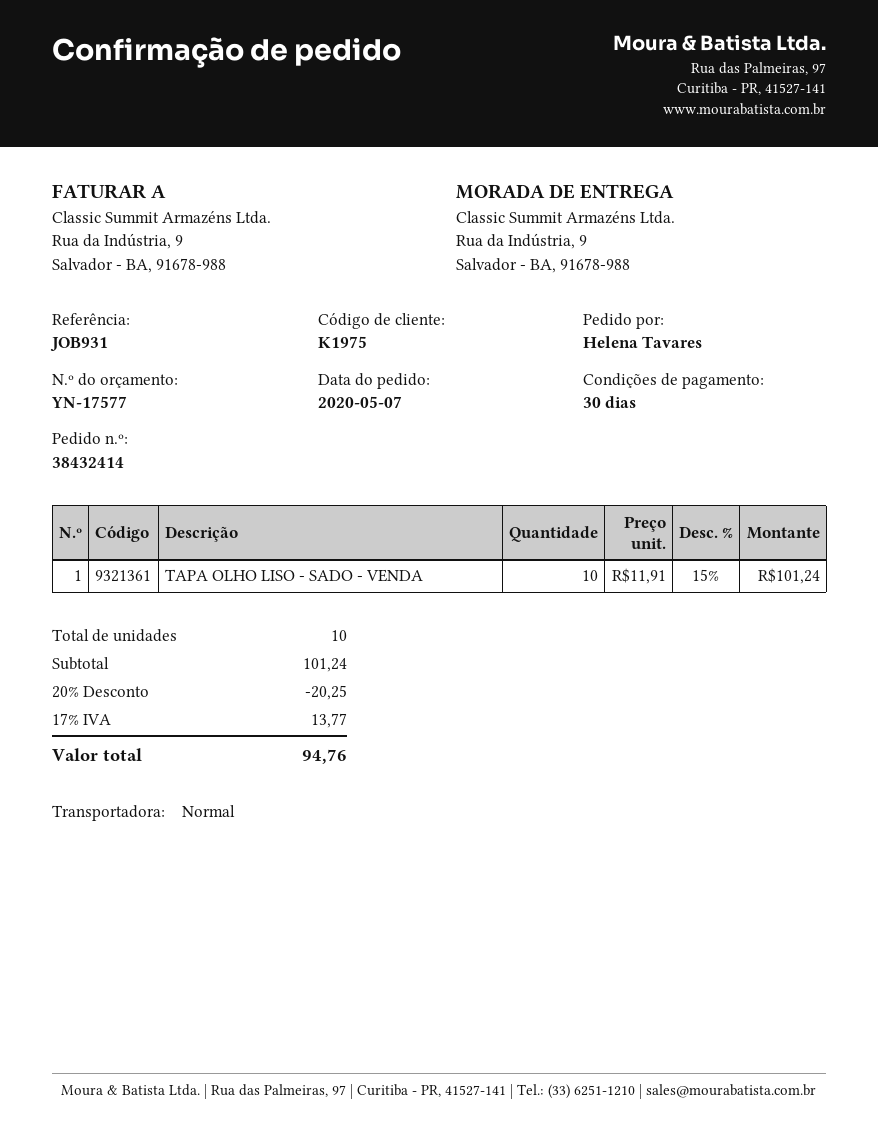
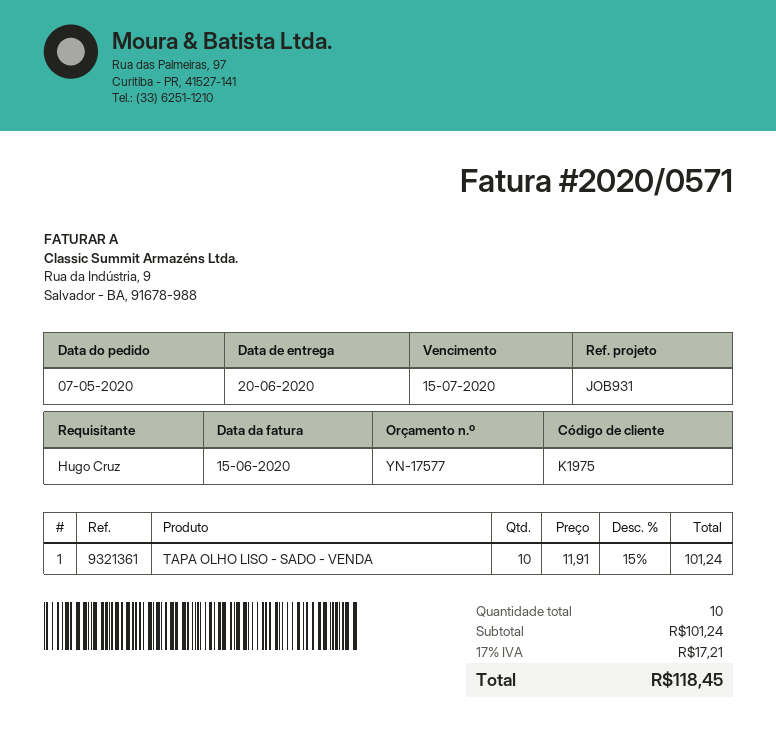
ordered by: Helena Tavares -> Hugo Cruz
discount: 20% = 20.25 -> none
tax: 17% = 13.77 -> 17% = 17.21
total: 94.76 -> 118.45

